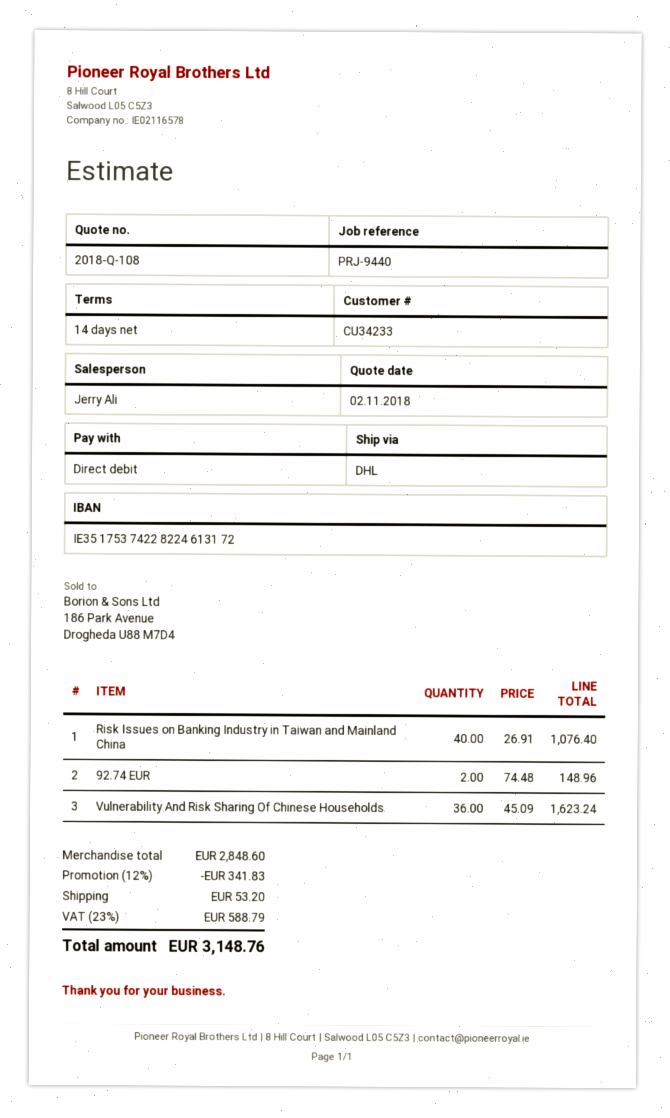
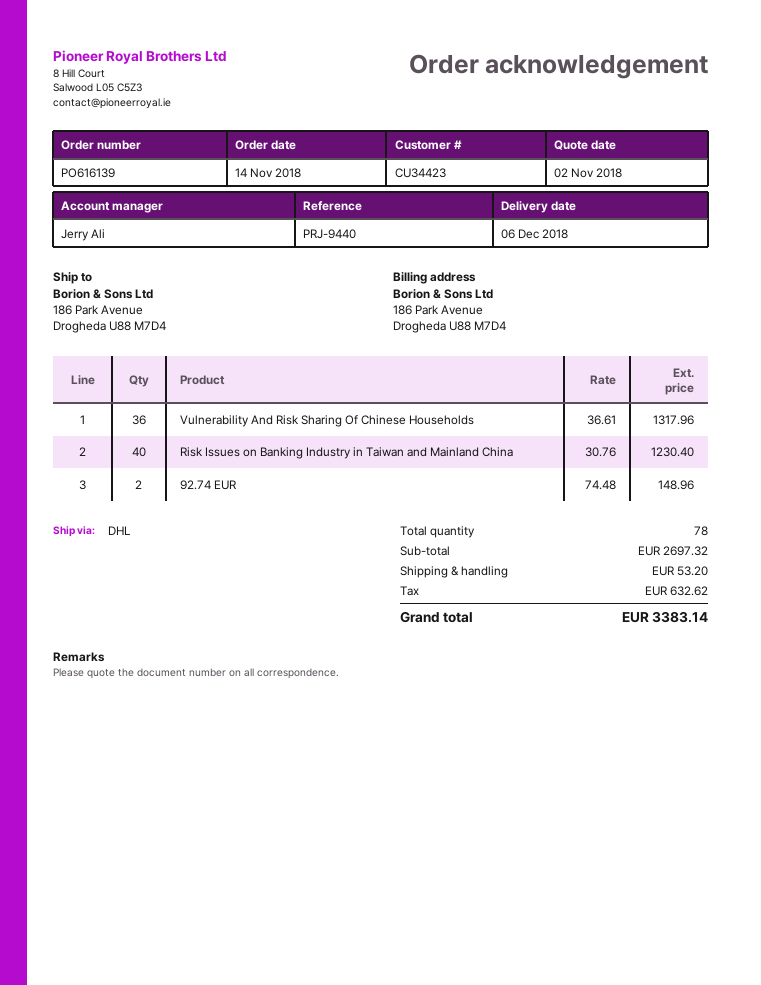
customer number: CU34233 -> CU34423
Risk Issues on Banking Industry in Taiwan and Mainland China: 40 x 26.91 = 1076.40 -> 40 x 30.76 = 1230.40
Vulnerability And Risk Sharing Of Chinese Households: 36 x 45.09 = 1623.24 -> 36 x 36.61 = 1317.96
subtotal: 2848.60 -> 2697.32
discount: 12% = 341.83 -> none
tax: 588.79 -> 632.62
total: 3148.76 -> 3383.14

